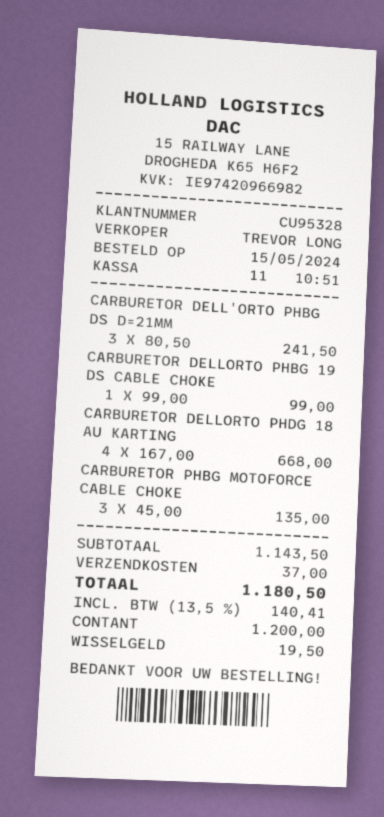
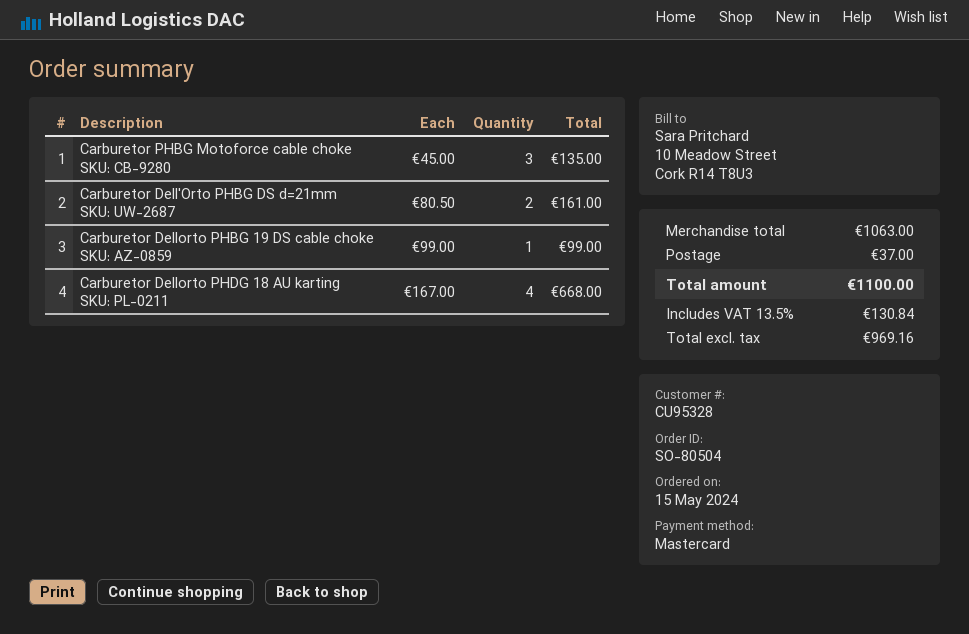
payment method: cash -> Mastercard
CARBURETOR DELL'ORTO PHBG DS D=21MM: 3 x 80.50 = 241.50 -> 2 x 80.50 = 161.00
subtotal: 1143.50 -> 1063.00
tax: 13.5% = 140.41 -> 13.5% = 130.84
total: 1180.50 -> 1100.00

